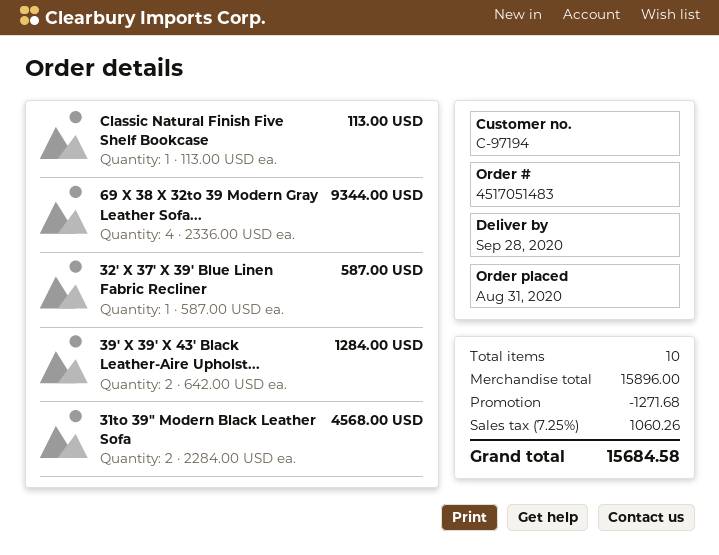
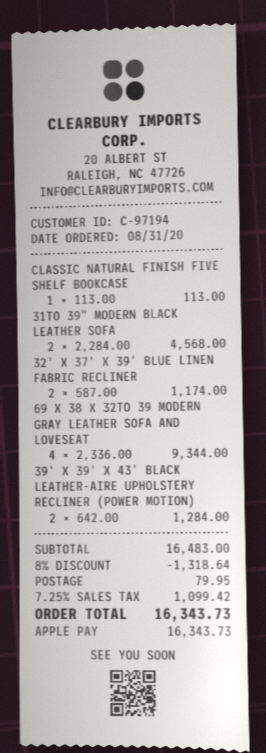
32' X 37' X 39' Blue Linen Fabric Recliner: 1 x 587.00 = 587.00 -> 2 x 587.00 = 1174.00
subtotal: 15896.00 -> 16483.00
discount: 1271.68 -> 1318.64
shipping: none -> 79.95
tax: 7.25% = 1060.26 -> 7.25% = 1099.42
total: 15684.58 -> 16343.73

